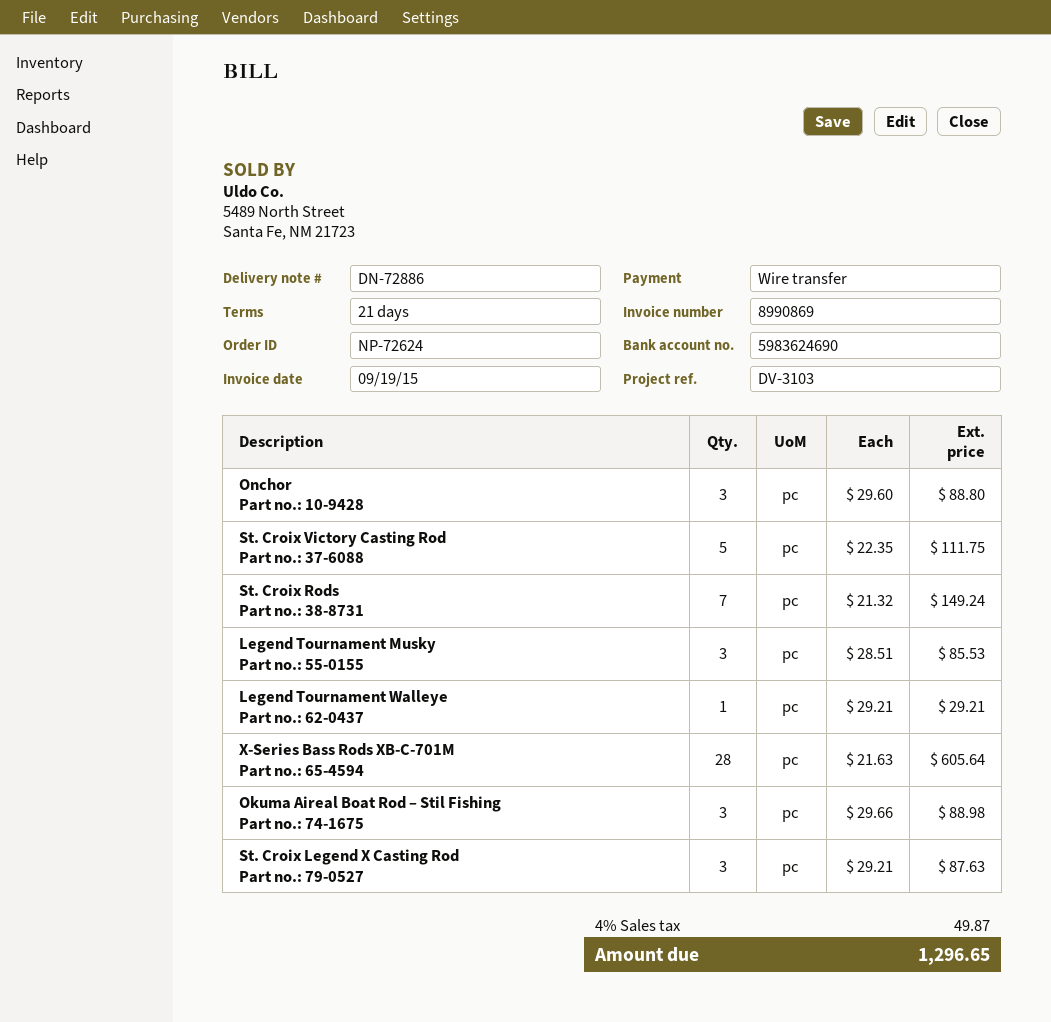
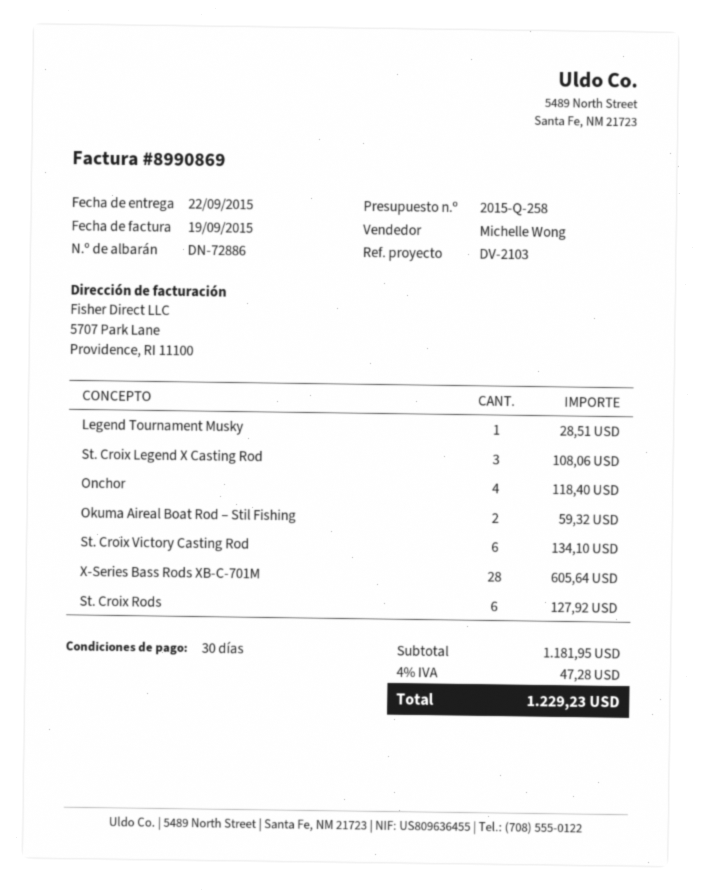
payment terms: 21 days -> 30 days
reference: DV-3103 -> DV-2103
Onchor: 3 for 88.80 -> 4 for 118.40
St. Croix Victory Casting Rod: 5 for 111.75 -> 6 for 134.10
St. Croix Rods: 7 for 149.24 -> 6 for 127.92
Legend Tournament Musky: 3 for 85.53 -> 1 for 28.51
Legend Tournament Walleye: 1 for 29.21 -> none
Okuma Aireal Boat Rod – Stil Fishing: 3 for 88.98 -> 2 for 59.32
St. Croix Legend X Casting Rod: 3 for 87.63 -> 3 for 108.06
tax: 4% = 49.87 -> 4% = 47.28
total: 1296.65 -> 1229.23

